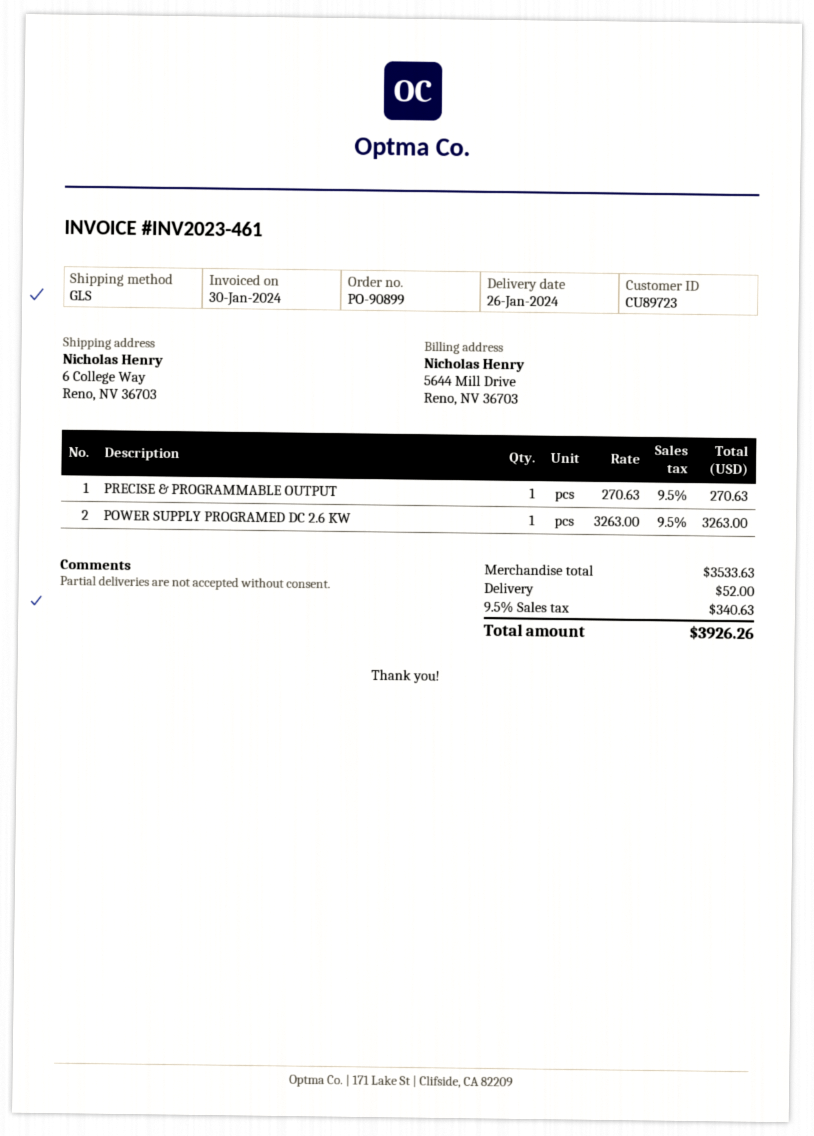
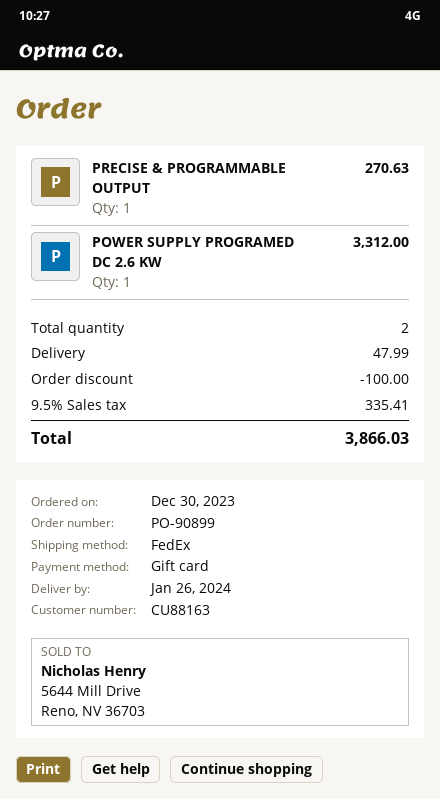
customer number: CU89723 -> CU88163
shipping method: GLS -> FedEx
POWER SUPPLY PROGRAMED DC 2.6 KW: 1 for 3263.00 -> 1 for 3312.00
discount: none -> 100.00
shipping: 52.00 -> 47.99
tax: 9.5% = 340.63 -> 9.5% = 335.41
total: 3926.26 -> 3866.03

